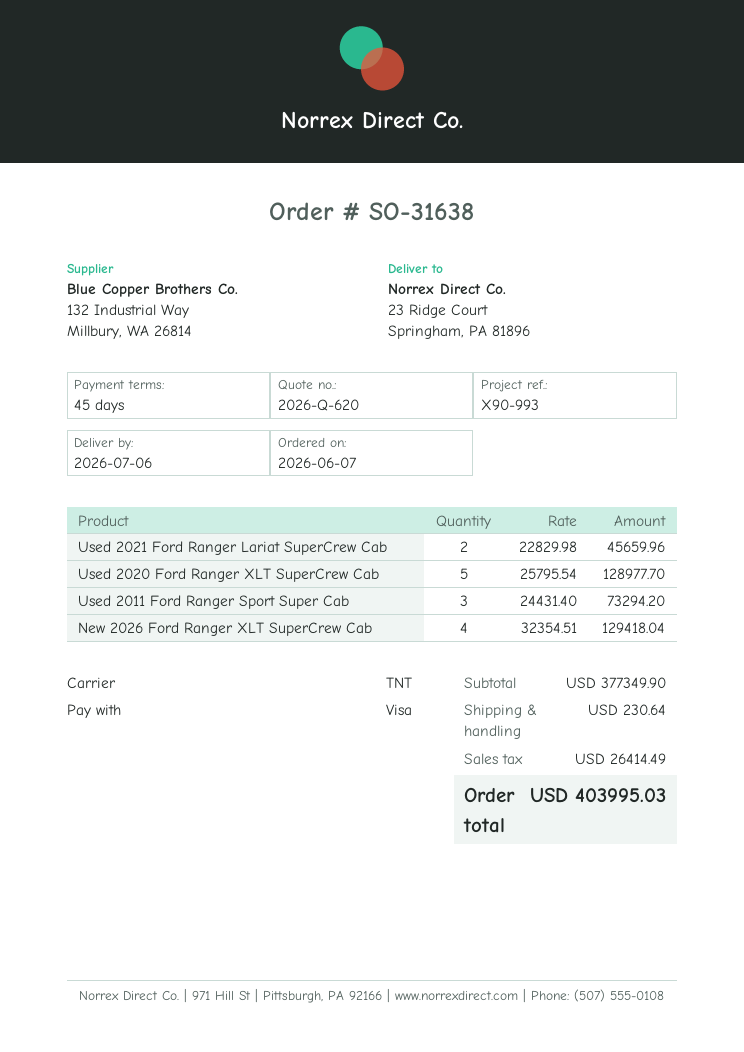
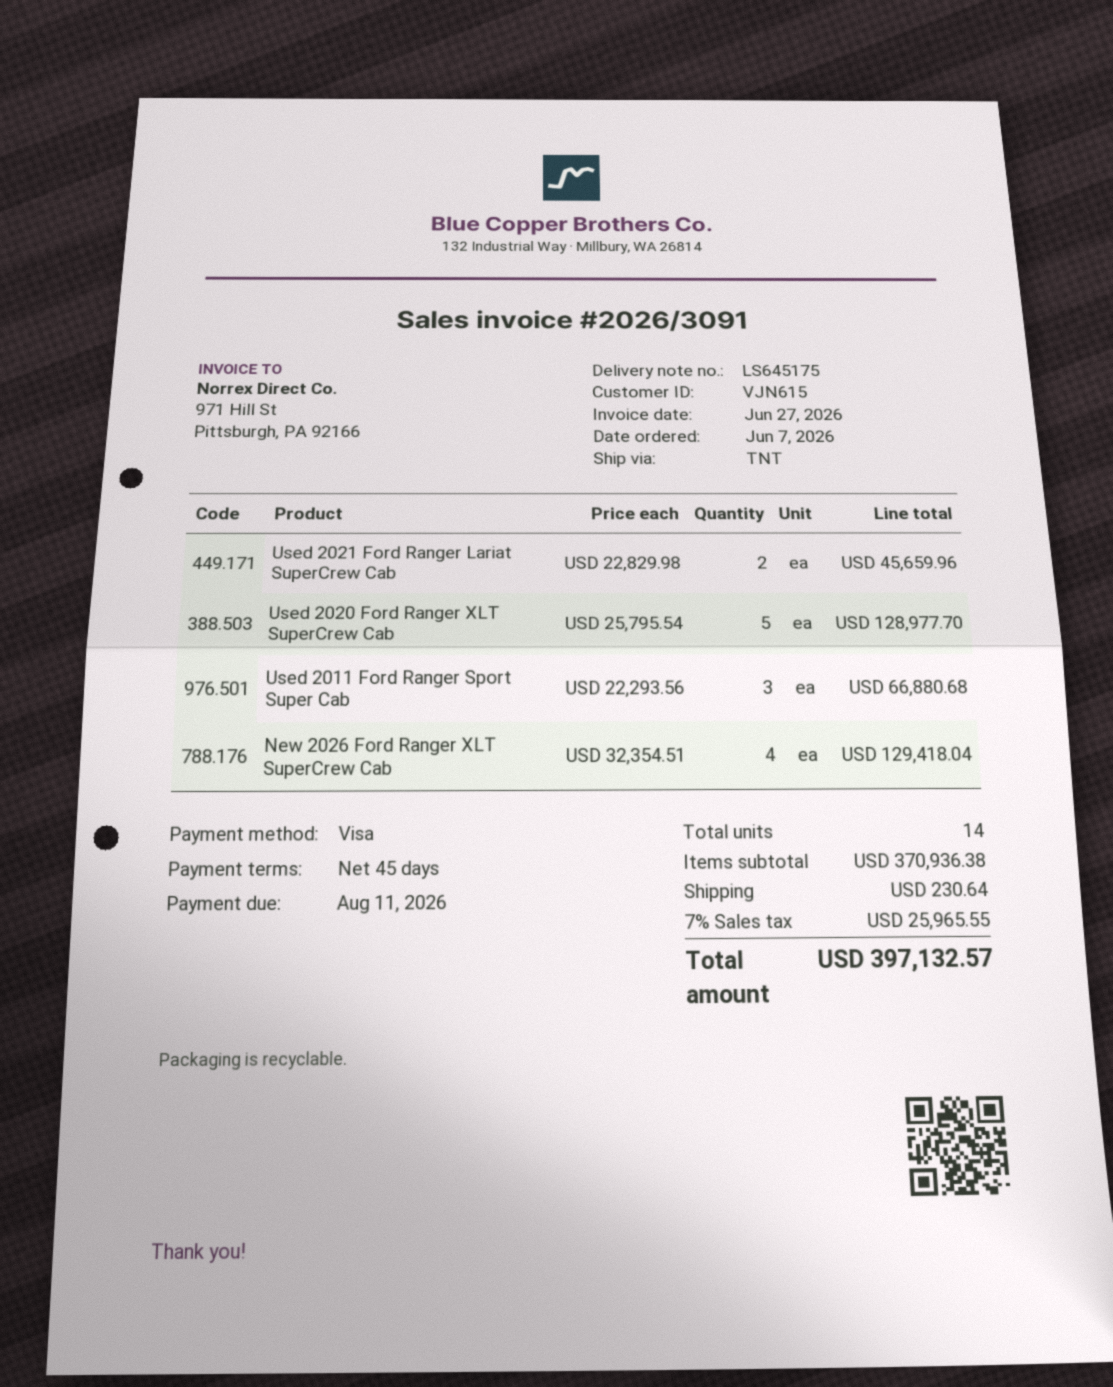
Used 2011 Ford Ranger Sport Super Cab: 3 x 24431.40 = 73294.20 -> 3 x 22293.56 = 66880.68
subtotal: 377349.90 -> 370936.38
tax: 26414.49 -> 25965.55
total: 403995.03 -> 397132.57

